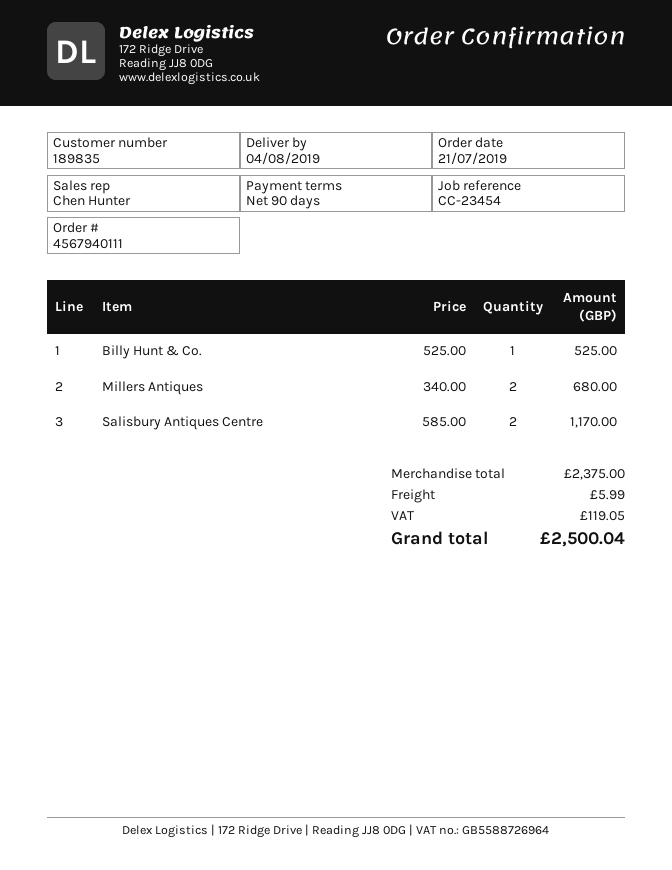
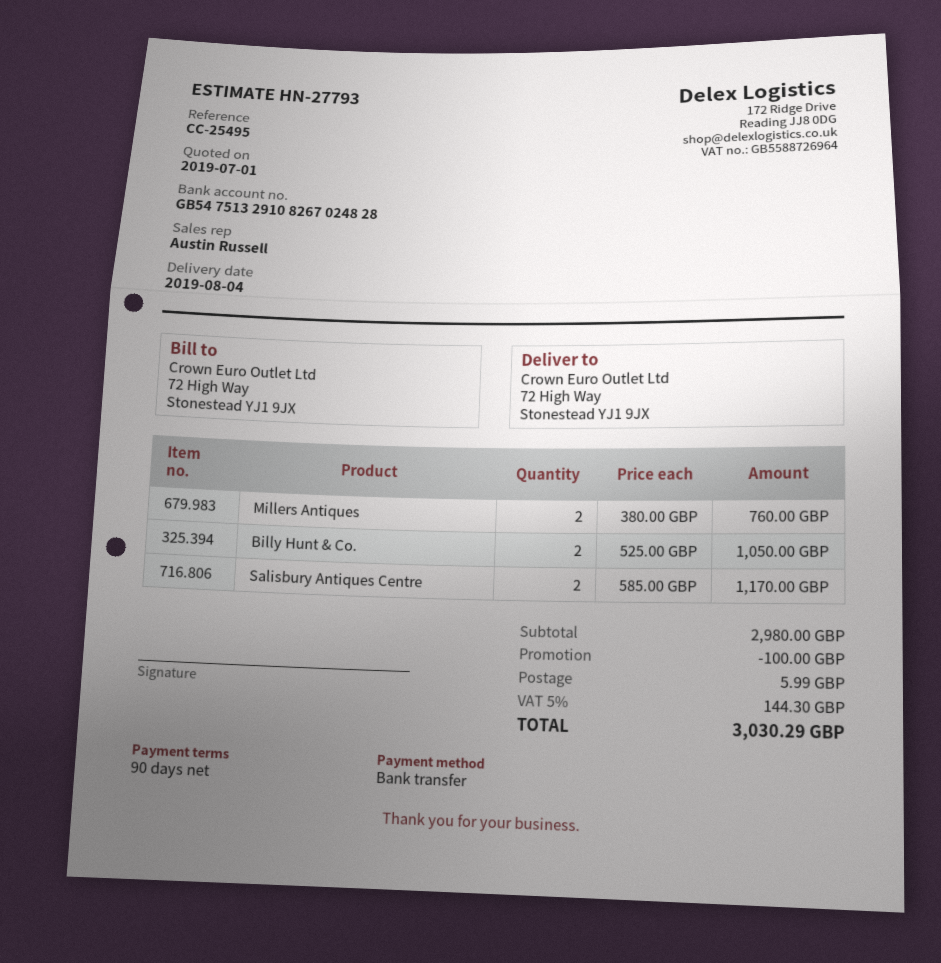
reference: CC-23454 -> CC-25495
sales rep: Chen Hunter -> Austin Russell
Billy Hunt & Co.: 1 x 525.00 = 525.00 -> 2 x 525.00 = 1050.00
Millers Antiques: 2 x 340.00 = 680.00 -> 2 x 380.00 = 760.00
subtotal: 2375.00 -> 2980.00
discount: none -> 100.00
tax: 119.05 -> 144.30
total: 2500.04 -> 3030.29

